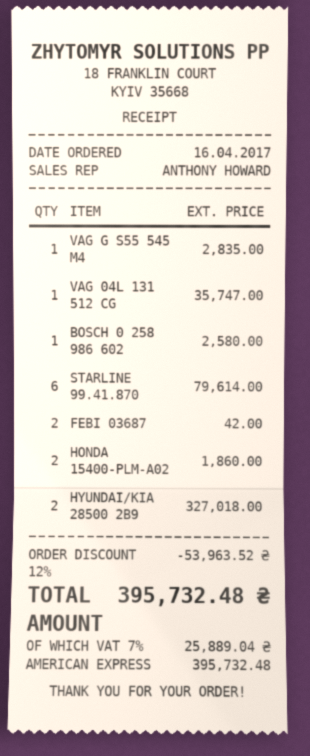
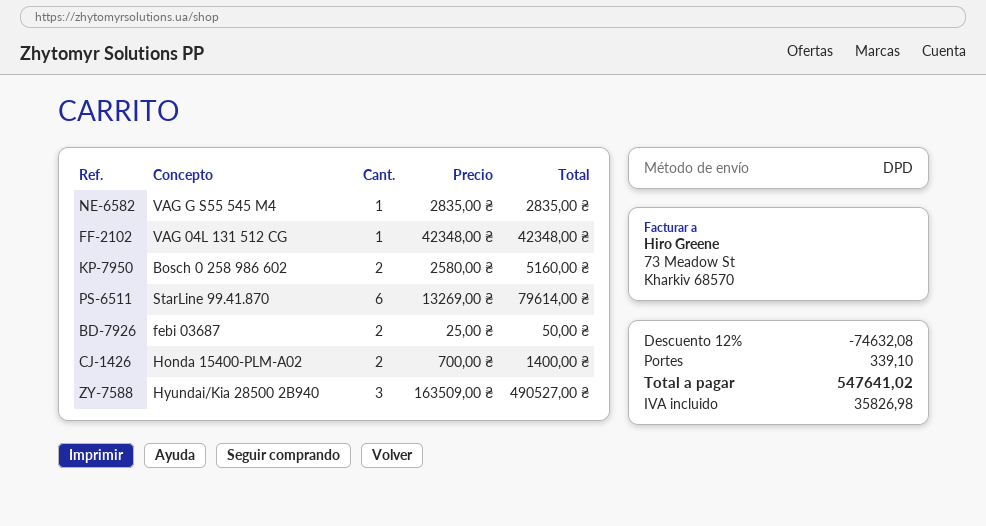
VAG 04L 131 512 CG: 1 for 35747.00 -> 1 for 42348.00
BOSCH 0 258 986 602: 1 for 2580.00 -> 2 for 5160.00
FEBI 03687: 2 for 42.00 -> 2 for 50.00
HONDA 15400-PLM-A02: 2 for 1860.00 -> 2 for 1400.00
HYUNDAI/KIA 28500 2B9: 2 for 327018.00 -> 3 for 490527.00
discount: 12% = 53963.52 -> 12% = 74632.08
shipping: none -> 339.10
tax: 25889.04 -> 35826.98
total: 395732.48 -> 547641.02

